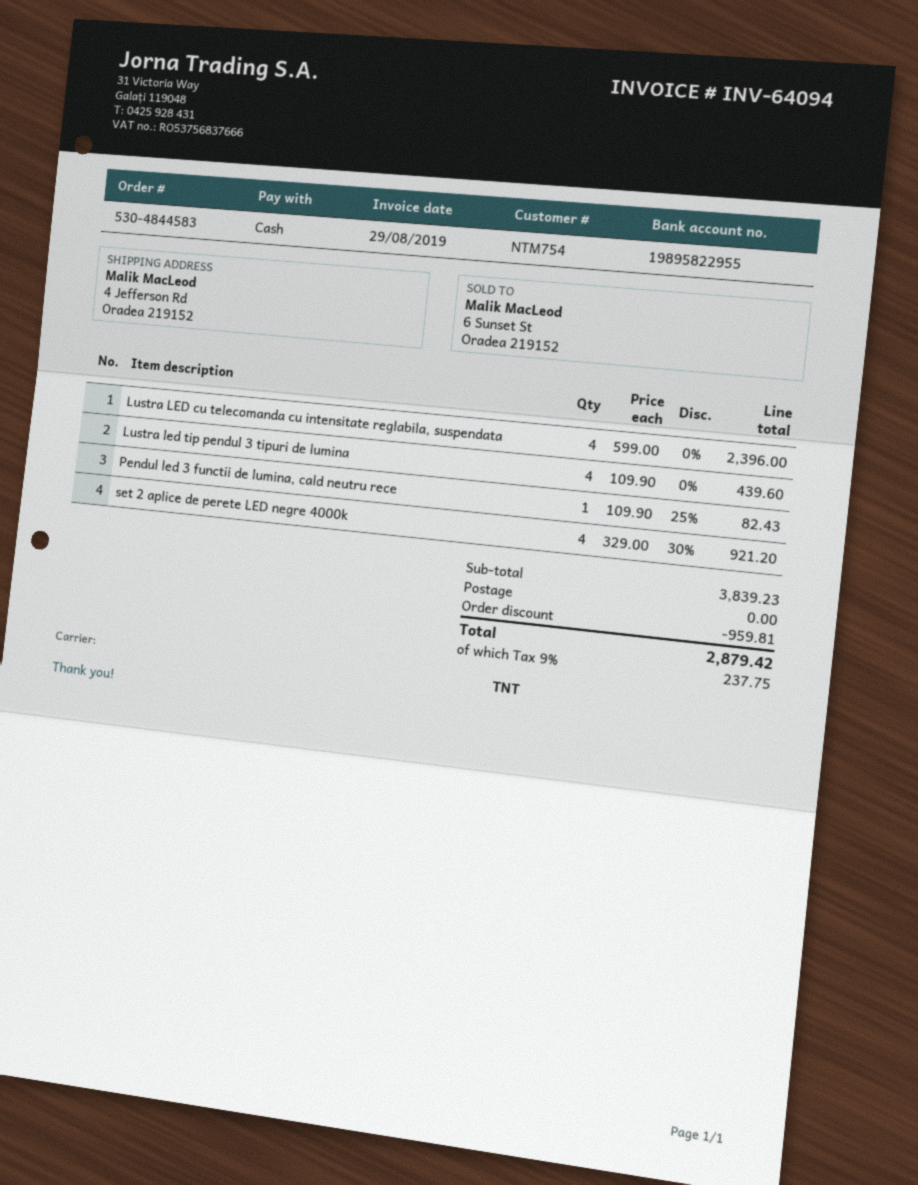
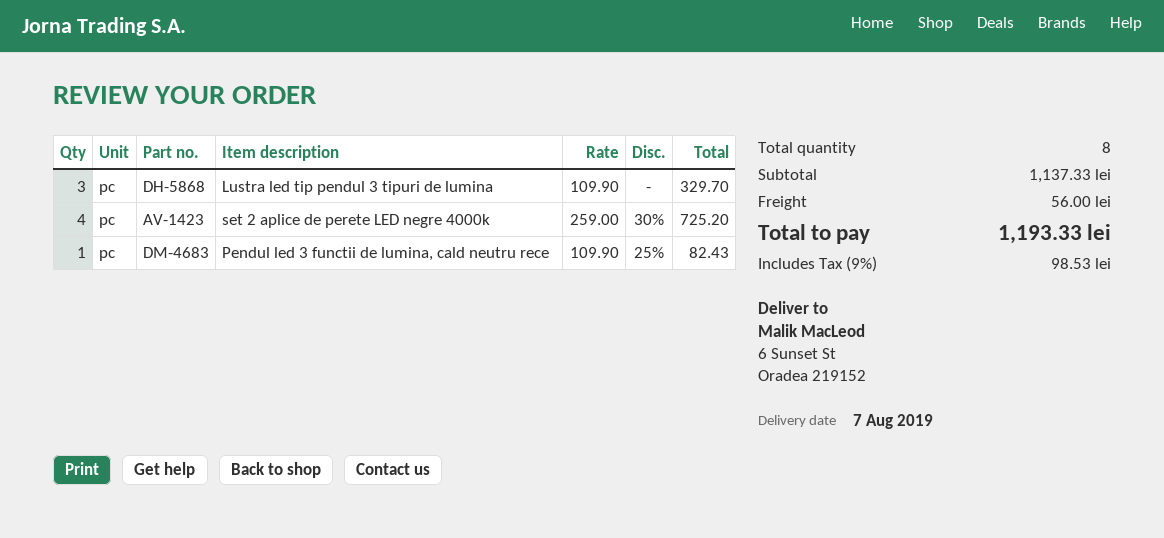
ship to: 4 Jefferson Rd, Oradea 219152 -> 6 Sunset St, Oradea 219152
Lustra LED cu telecomanda cu intensitate reglabila, suspendata: 4 x 599.00 = 2396.00 -> none
Lustra led tip pendul 3 tipuri de lumina: 4 x 109.90 = 439.60 -> 3 x 109.90 = 329.70
set 2 aplice de perete LED negre 4000k: 4 x 329.00 - 30% = 921.20 -> 4 x 259.00 - 30% = 725.20
subtotal: 3839.23 -> 1137.33
discount: 959.81 -> none
shipping: 0.00 -> 56.00
tax: 9% = 237.75 -> 9% = 98.53
total: 2879.42 -> 1193.33

